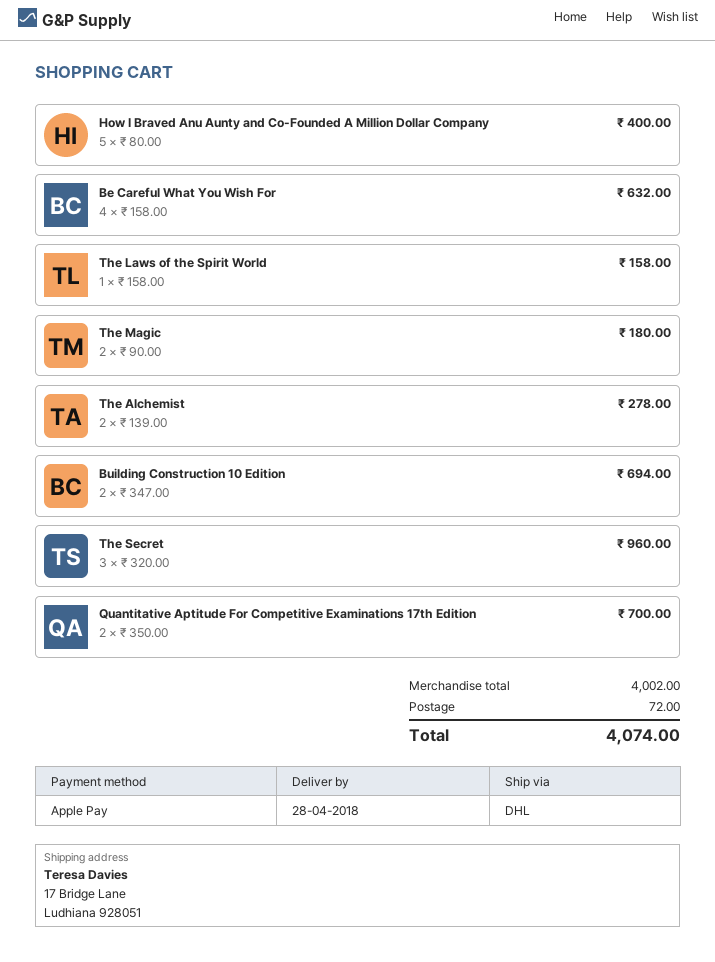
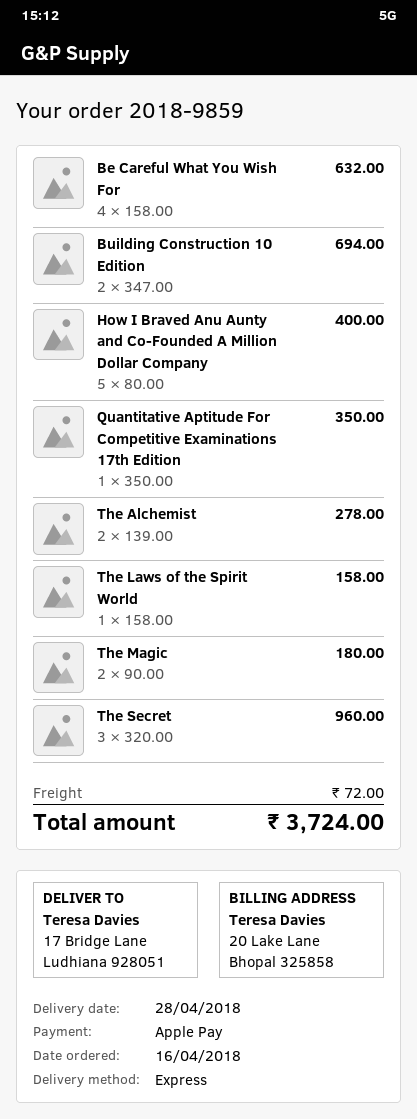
shipping method: DHL -> express
Quantitative Aptitude For Competitive Examinations 17th Edition: 2 x 350.00 = 700.00 -> 1 x 350.00 = 350.00
total: 4074.00 -> 3724.00

